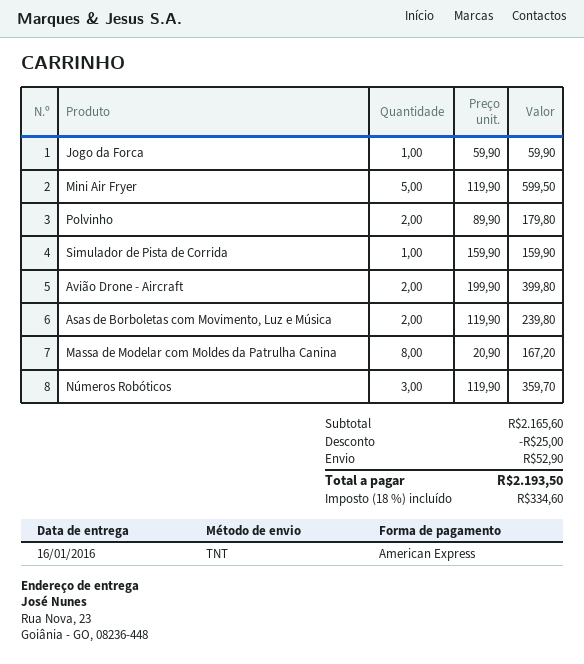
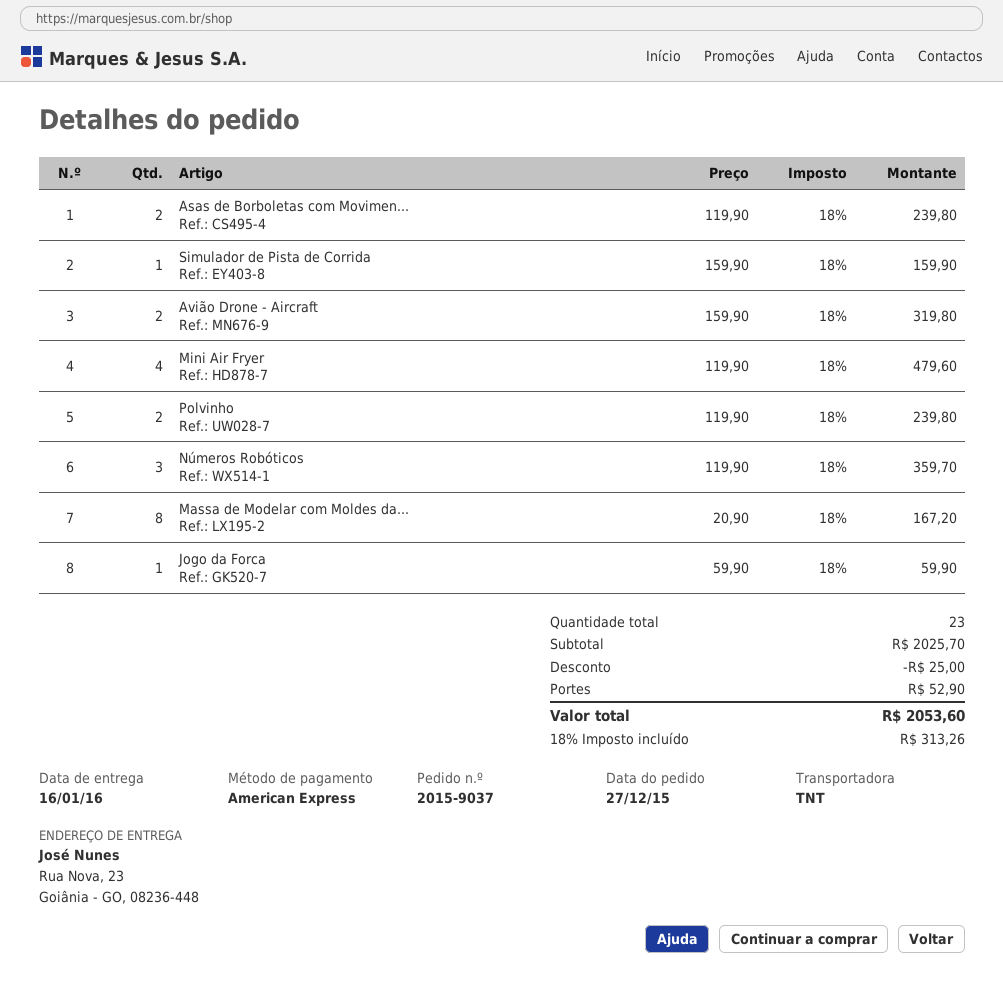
Mini Air Fryer: 5 x 119.90 = 599.50 -> 4 x 119.90 = 479.60
Polvinho: 2 x 89.90 = 179.80 -> 2 x 119.90 = 239.80
Avião Drone - Aircraft: 2 x 199.90 = 399.80 -> 2 x 159.90 = 319.80
subtotal: 2165.60 -> 2025.70
tax: 18% = 334.60 -> 18% = 313.26
total: 2193.50 -> 2053.60

